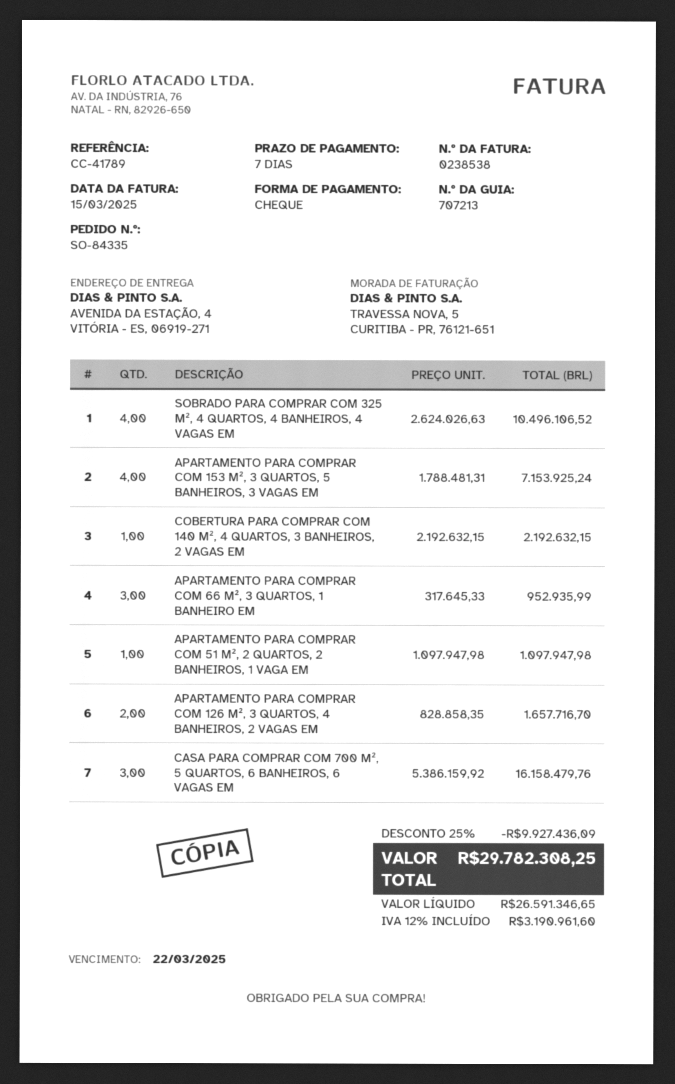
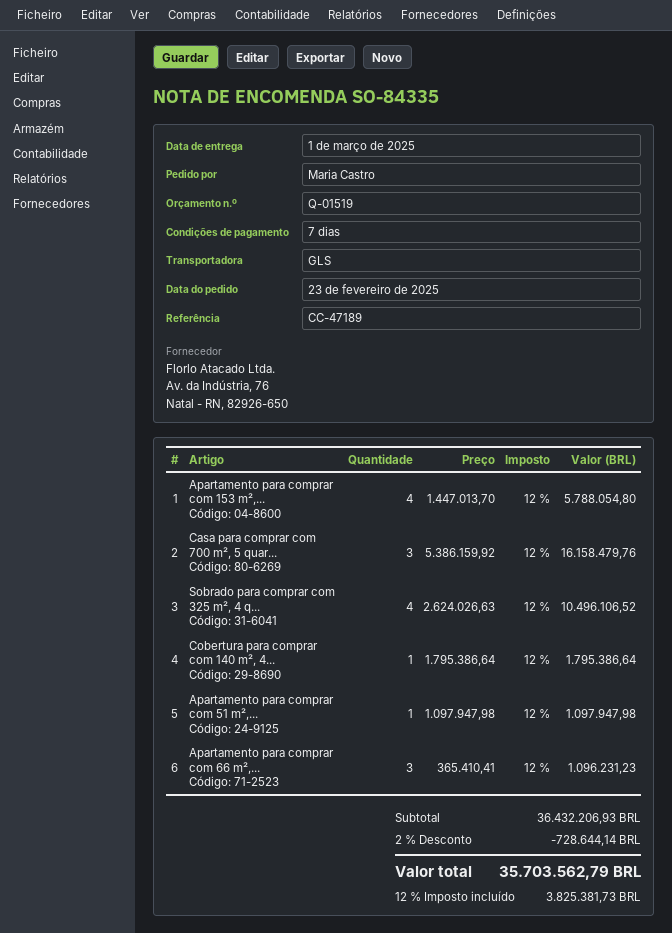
reference: CC-41789 -> CC-47189
APARTAMENTO PARA COMPRAR COM 153 M², 3 QUARTOS, 5 BANHEIROS, 3 VAGAS EM: 4 x 1788481.31 = 7153925.24 -> 4 x 1447013.70 = 5788054.80
COBERTURA PARA COMPRAR COM 140 M², 4 QUARTOS, 3 BANHEIROS, 2 VAGAS EM: 1 x 2192632.15 = 2192632.15 -> 1 x 1795386.64 = 1795386.64
APARTAMENTO PARA COMPRAR COM 66 M², 3 QUARTOS, 1 BANHEIRO EM: 3 x 317645.33 = 952935.99 -> 3 x 365410.41 = 1096231.23
APARTAMENTO PARA COMPRAR COM 126 M², 3 QUARTOS, 4 BANHEIROS, 2 VAGAS EM: 2 x 828858.35 = 1657716.70 -> none
discount: 25% = 9927436.09 -> 2% = 728644.14
tax: 12% = 3190961.60 -> 12% = 3825381.73
total: 29782308.25 -> 35703562.79

